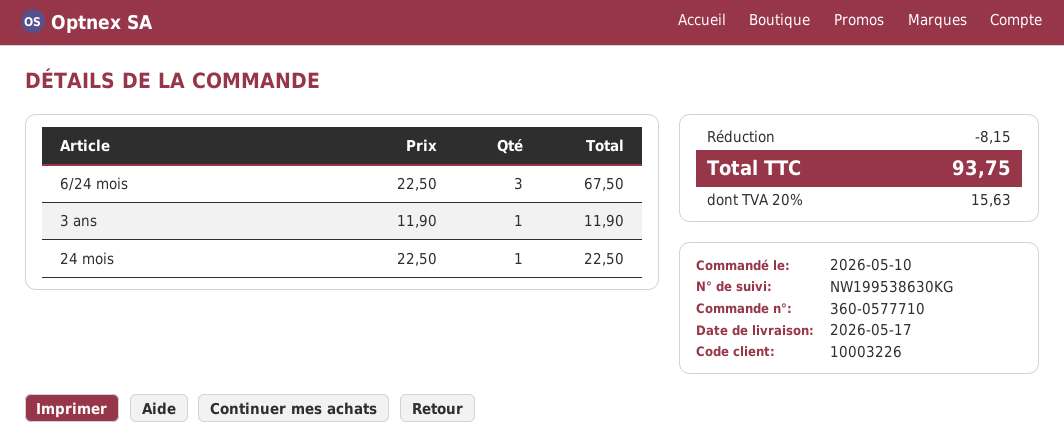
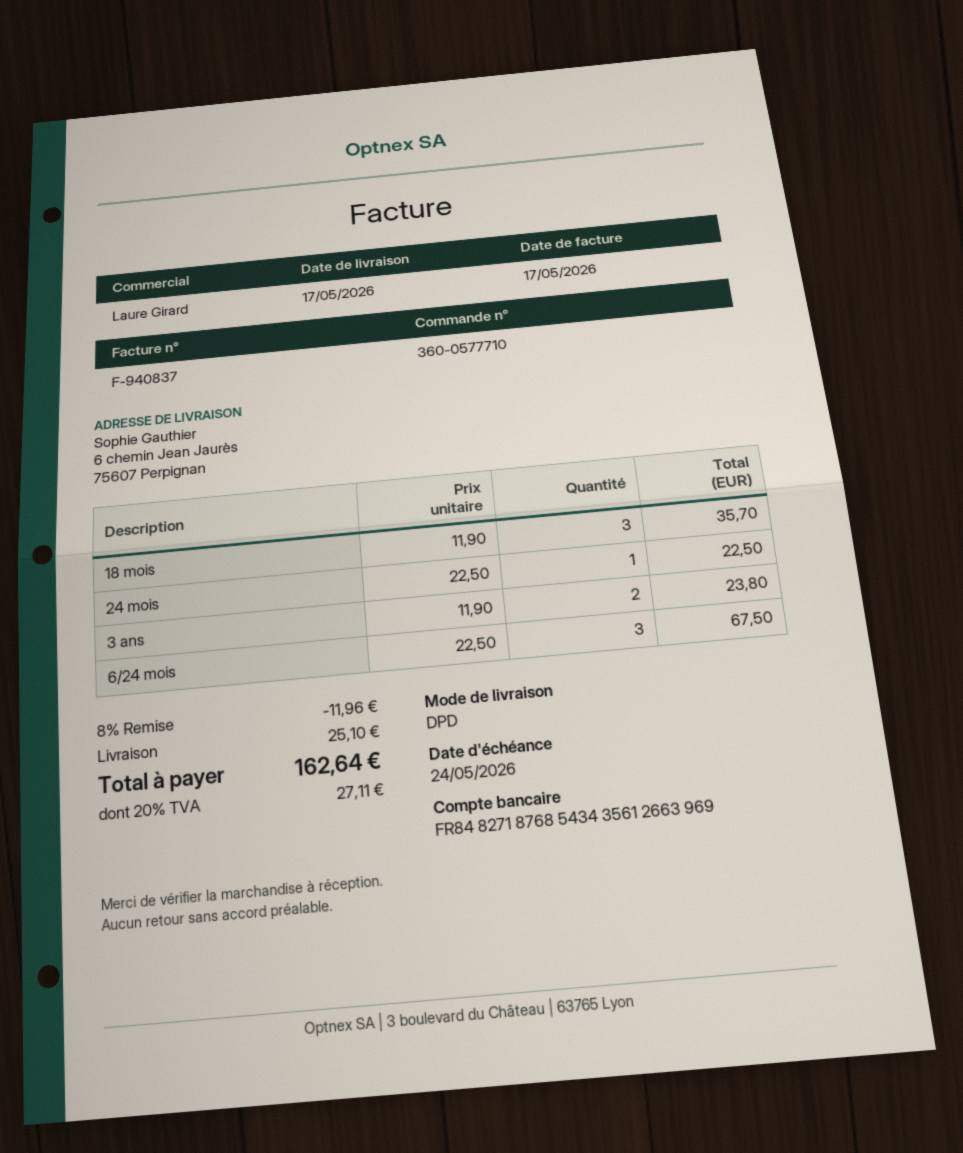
3 ans: 1 x 11.90 = 11.90 -> 2 x 11.90 = 23.80
18 mois: none -> 3 x 11.90 = 35.70
discount: 8.15 -> 11.96
shipping: none -> 25.10
tax: 20% = 15.63 -> 20% = 27.11
total: 93.75 -> 162.64

